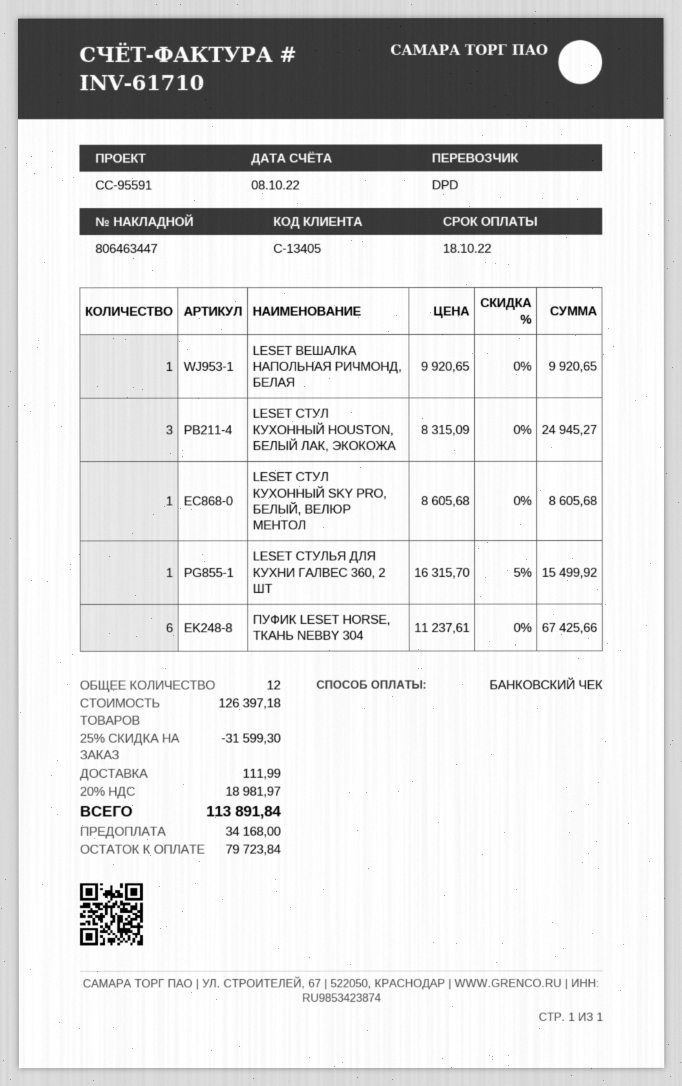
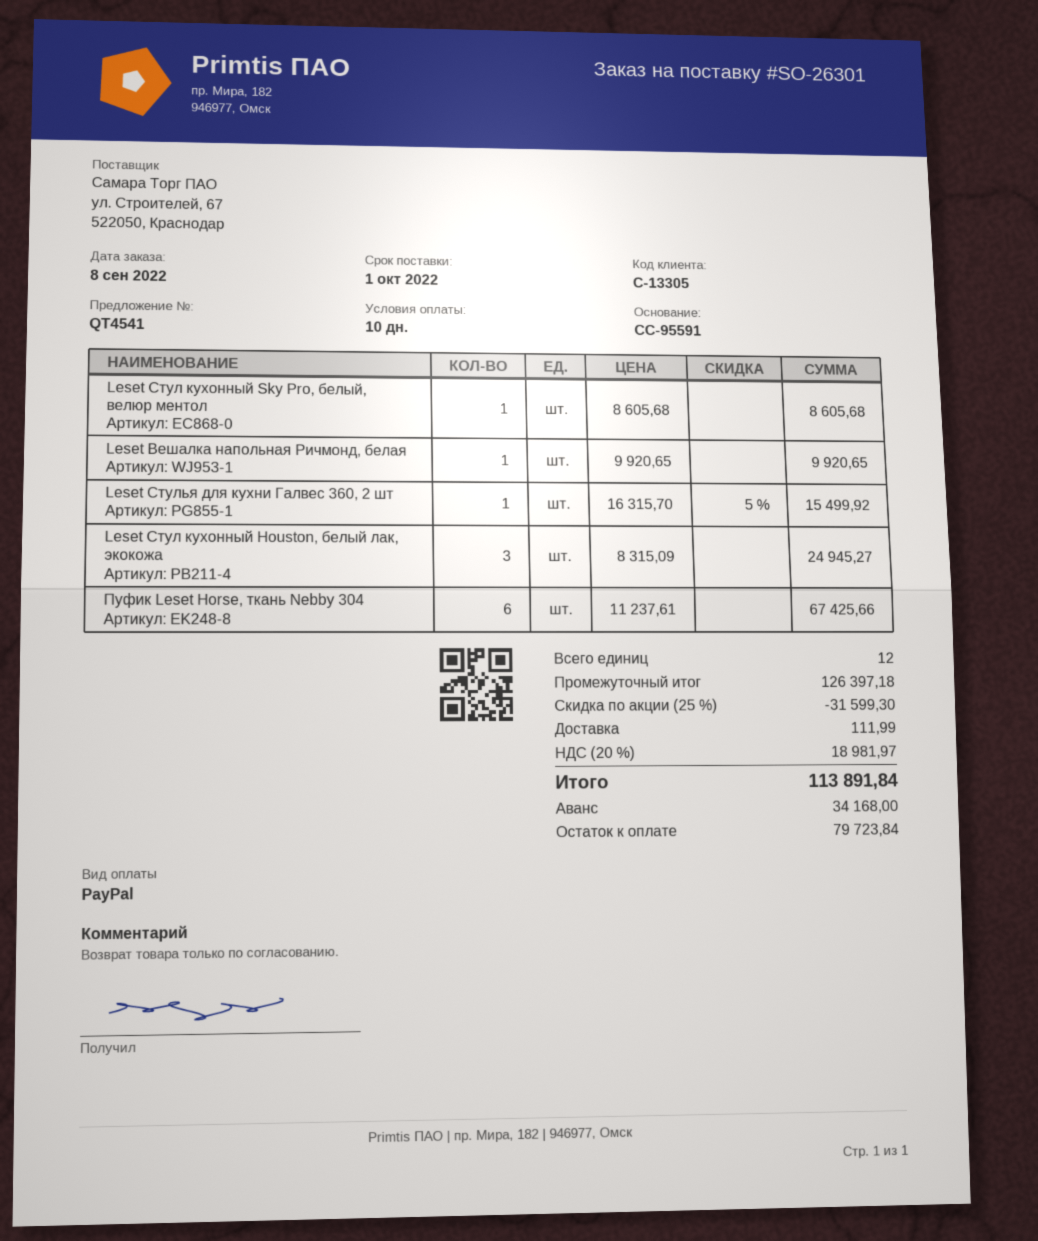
customer number: C-13405 -> C-13305
payment method: cheque -> PayPal

